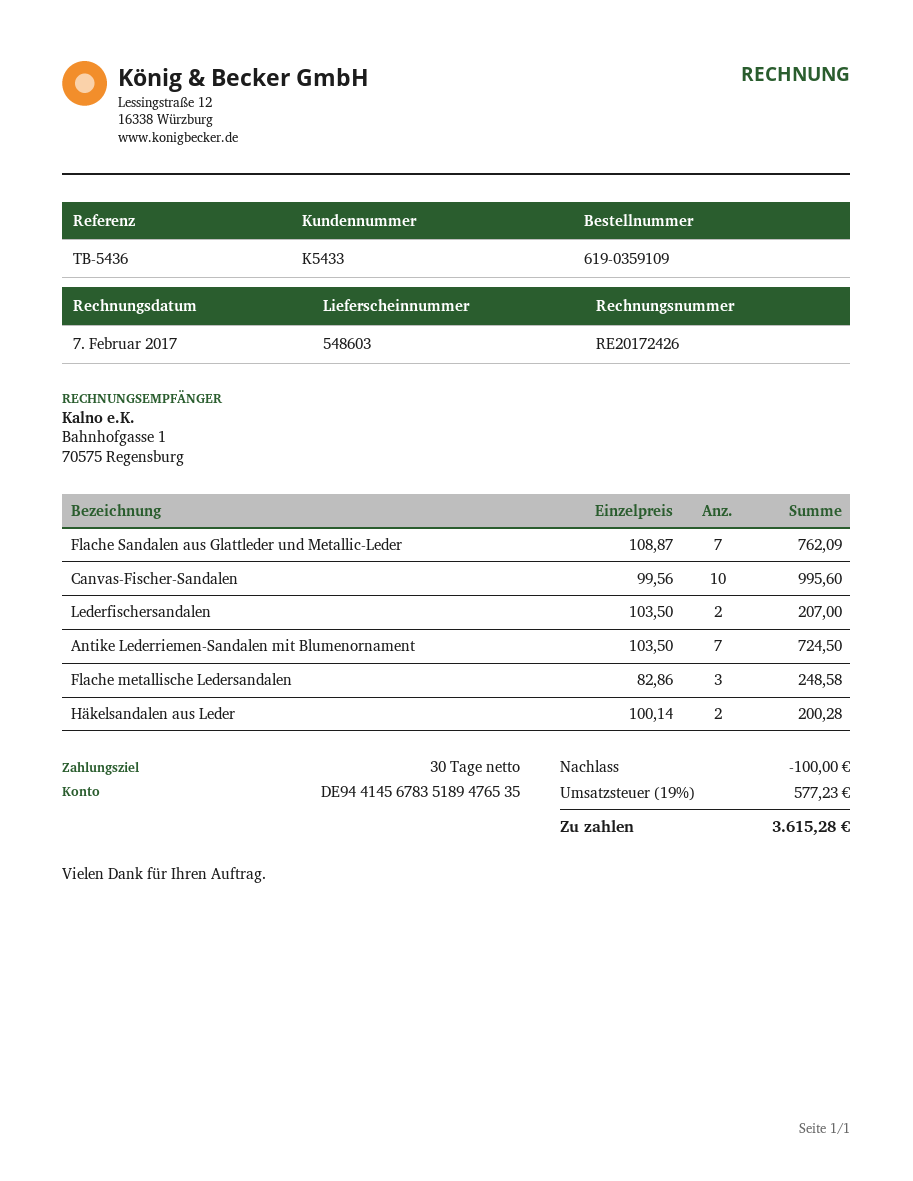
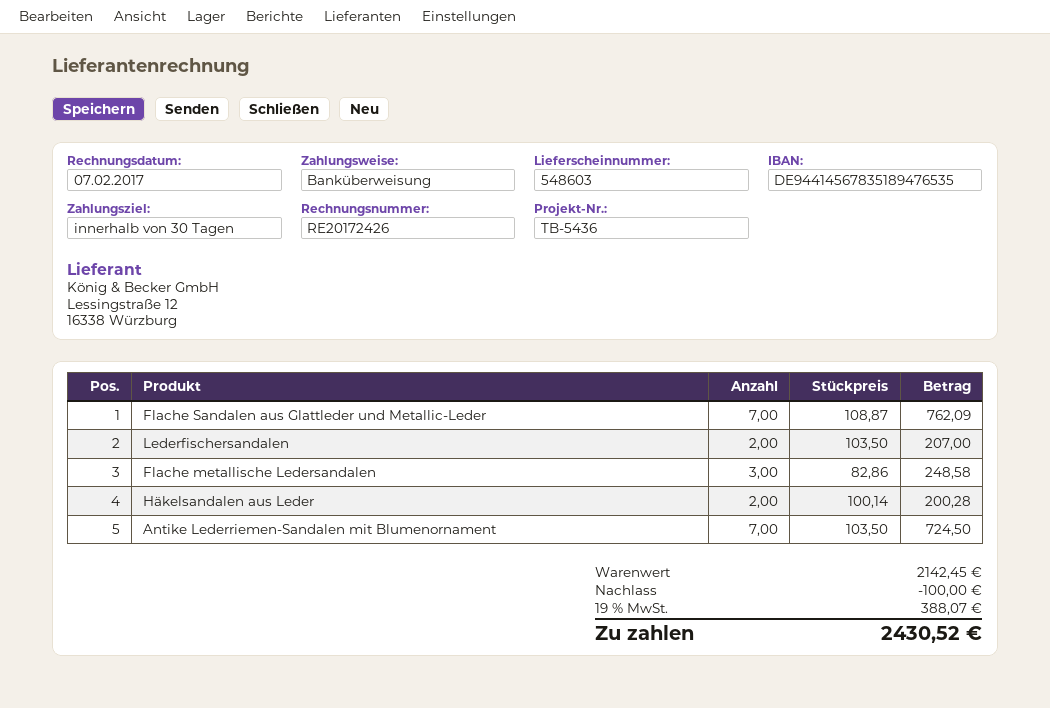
Canvas-Fischer-Sandalen: 10 x 99.56 = 995.60 -> none
tax: 19% = 577.23 -> 19% = 388.07
total: 3615.28 -> 2430.52

